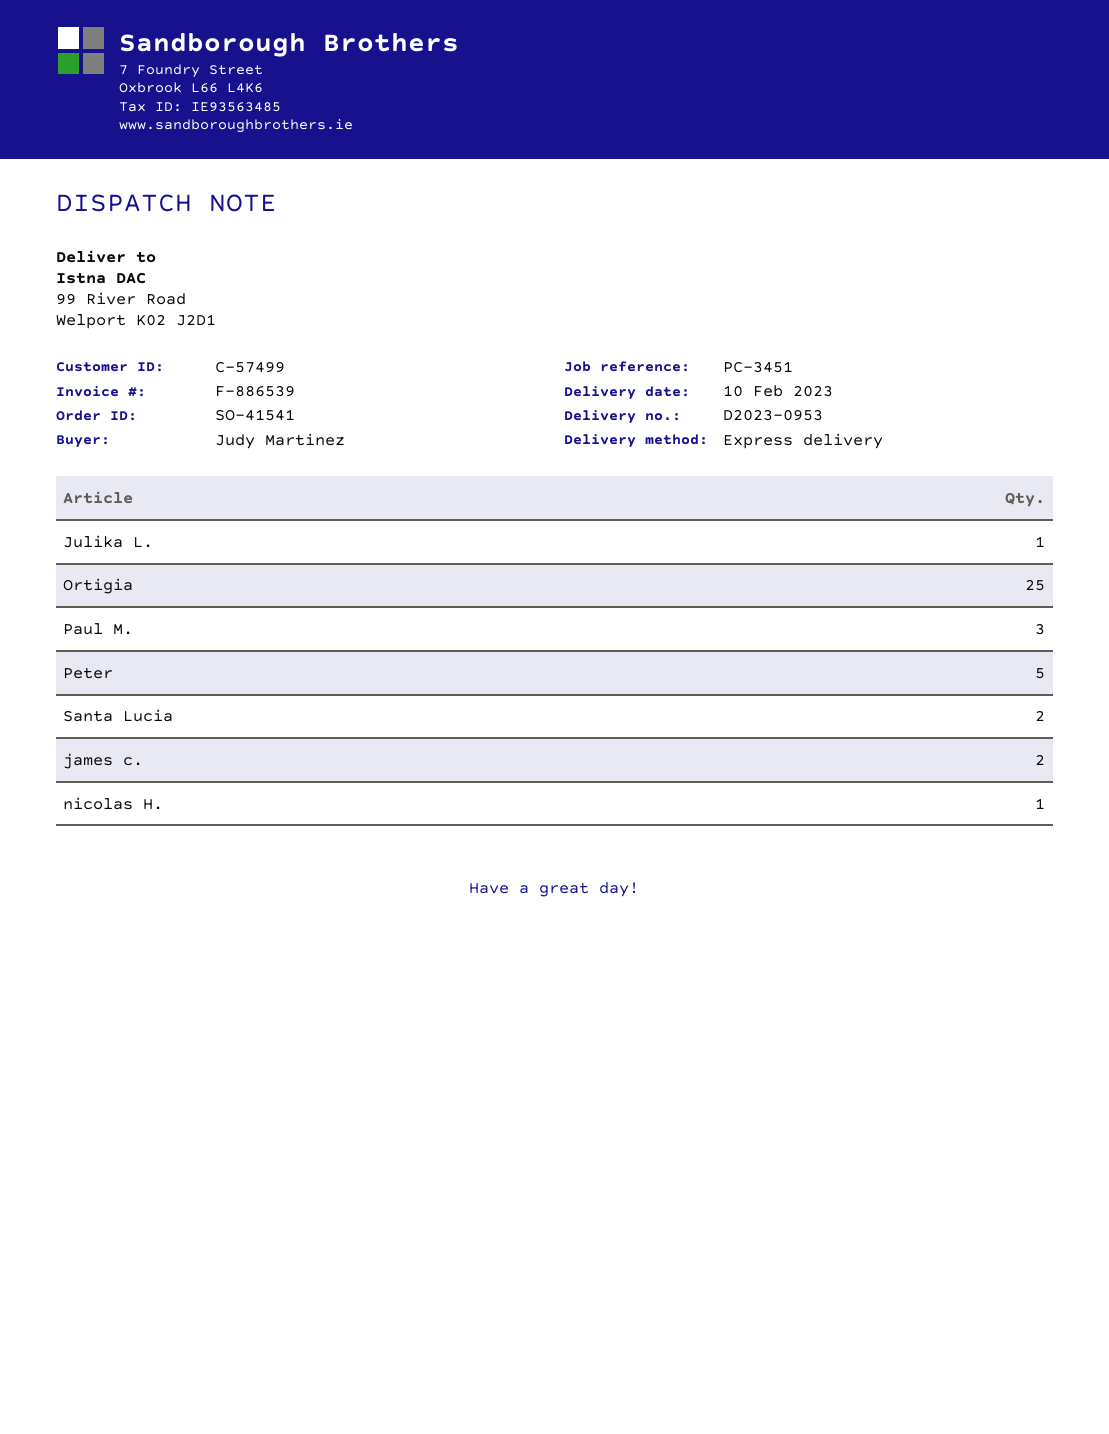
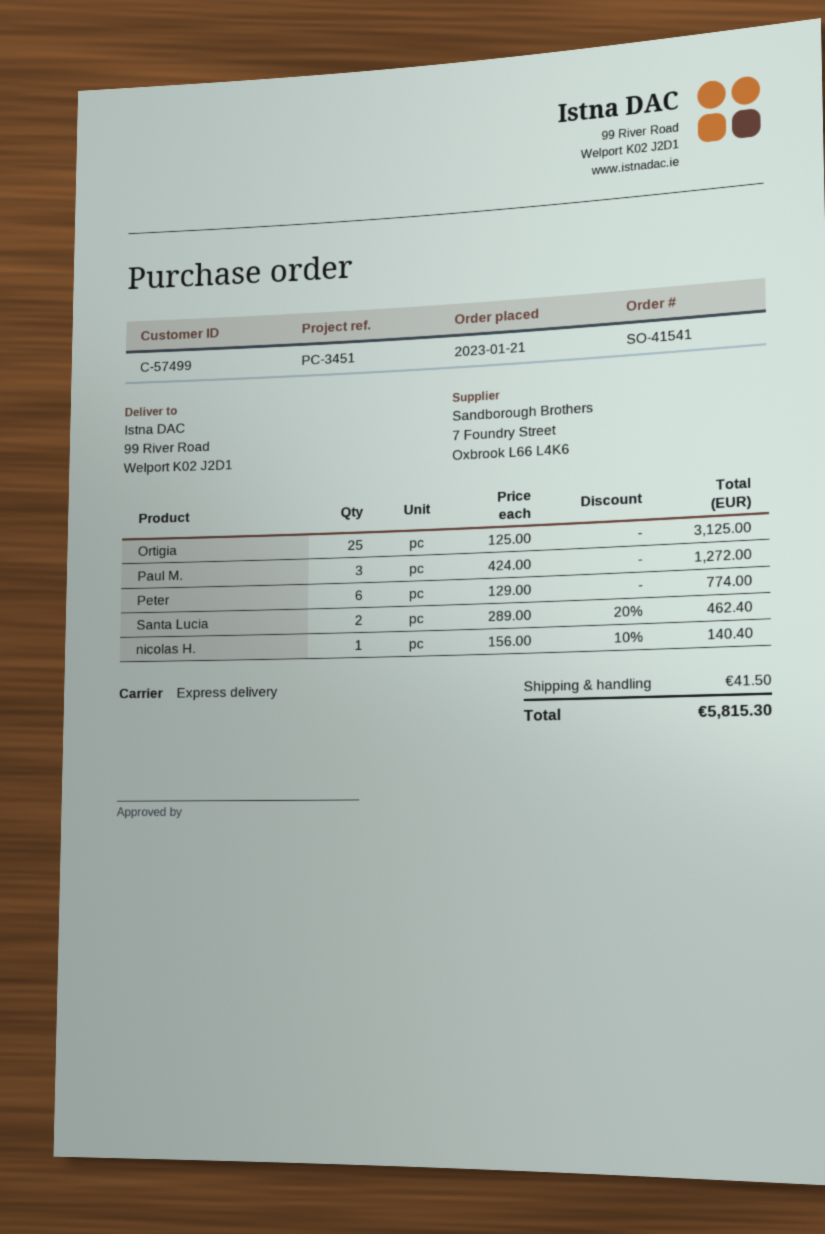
Julika L.: 1 -> none
Peter: 5 -> 6
james c.: 2 -> none

